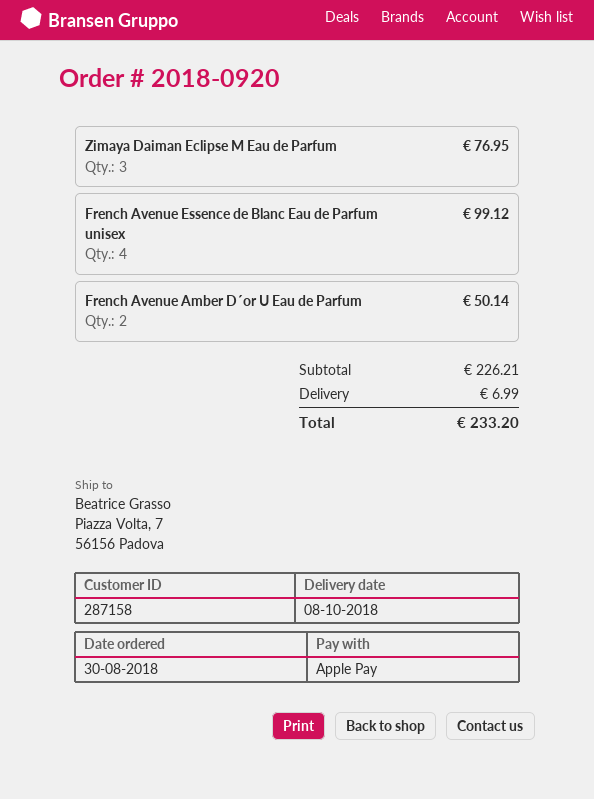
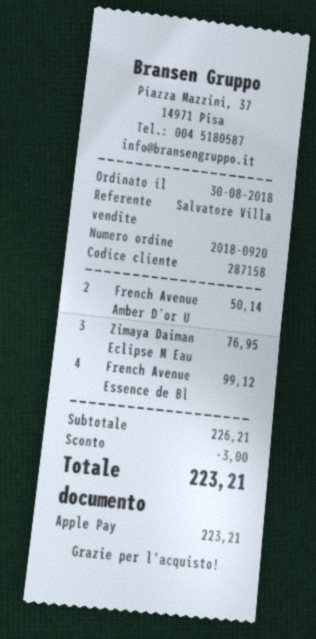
discount: none -> 3.00
shipping: 6.99 -> none
total: 233.20 -> 223.21

